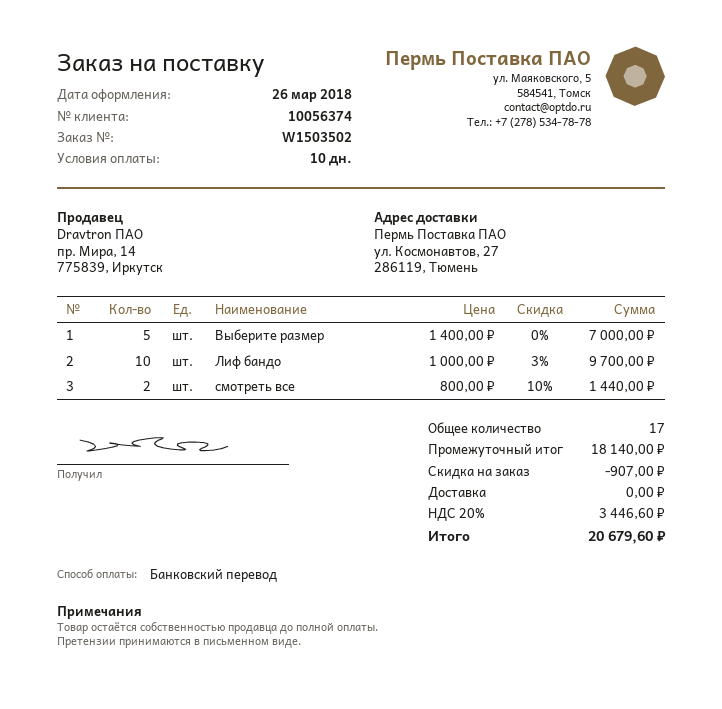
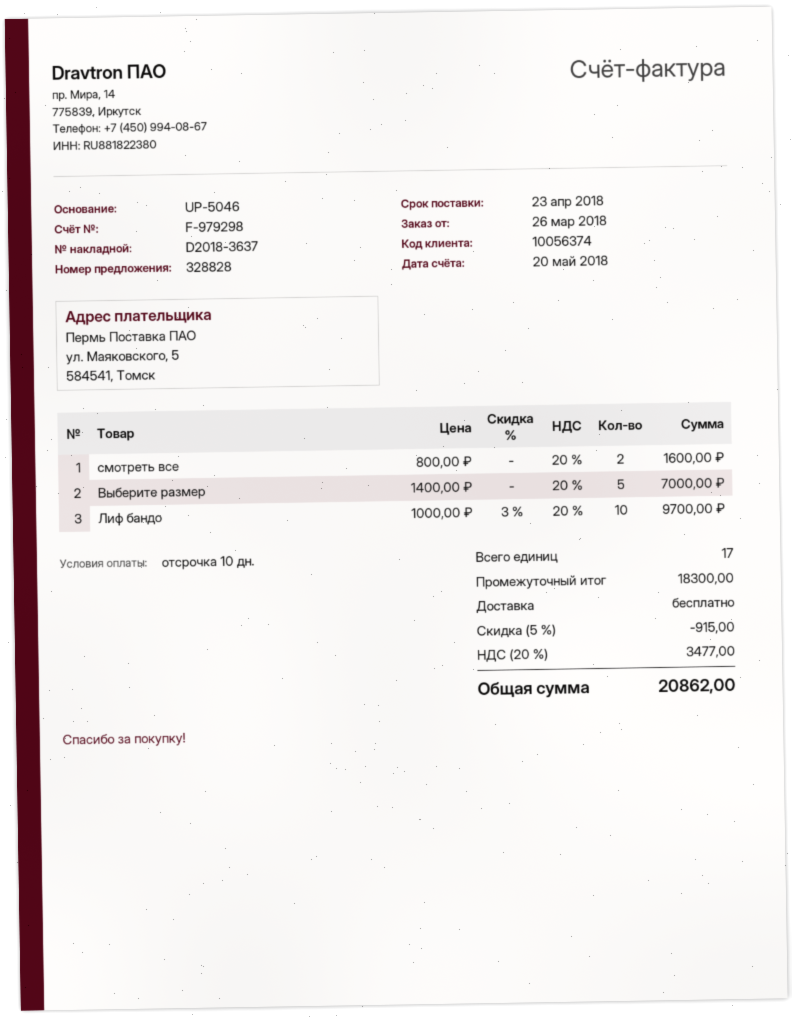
смотреть все: 2 x 800.00 - 10% = 1440.00 -> 2 x 800.00 = 1600.00
subtotal: 18140.00 -> 18300.00
discount: 907.00 -> 915.00
tax: 20% = 3446.60 -> 20% = 3477.00
total: 20679.60 -> 20862.00

